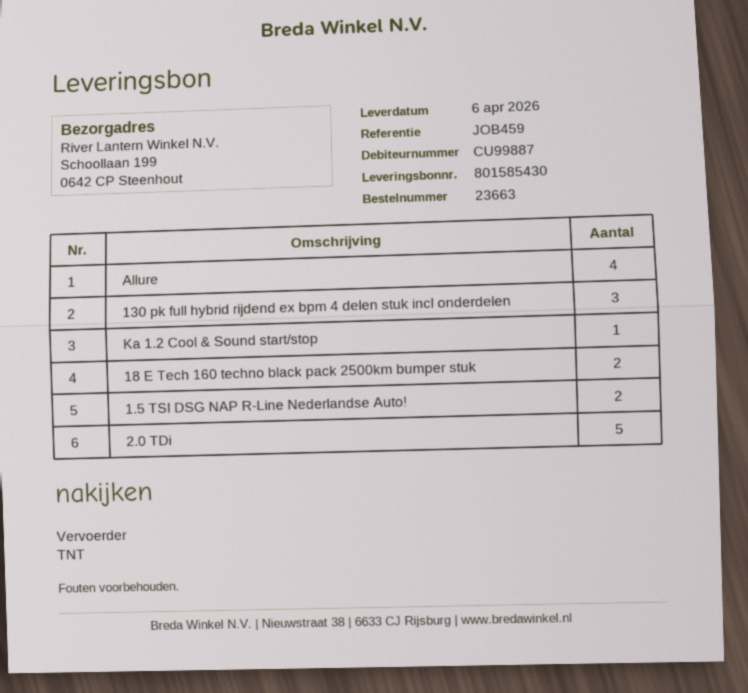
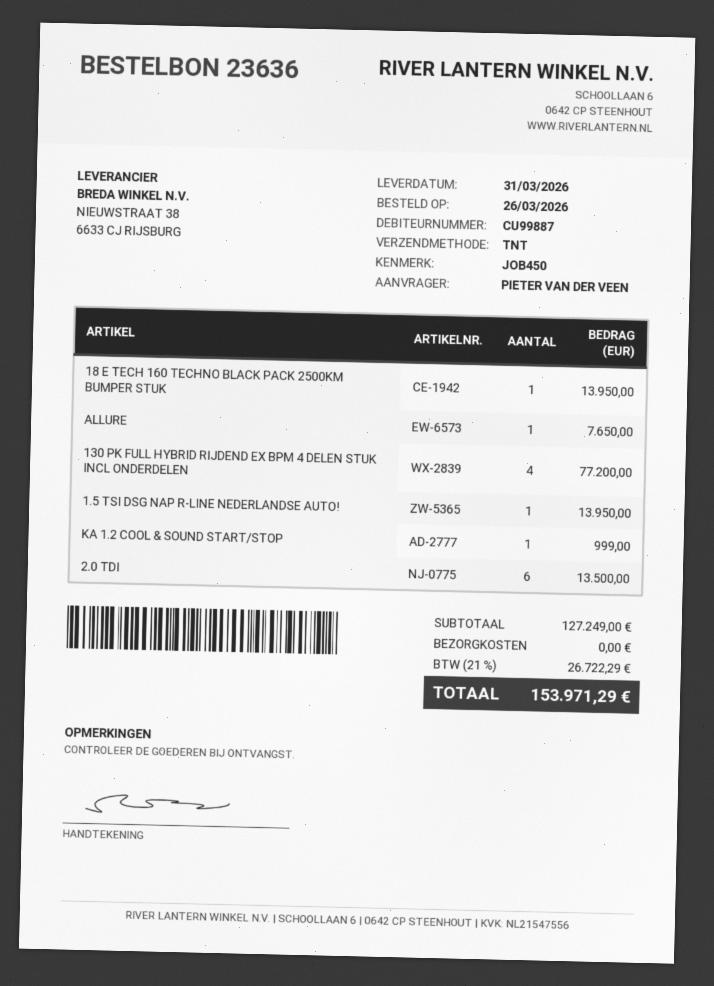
order number: 23663 -> 23636
delivery date: 2026-04-06 -> 2026-03-31
reference: JOB459 -> JOB450
Allure: 4 -> 1
130 pk full hybrid rijdend ex bpm 4 delen stuk incl onderdelen: 3 -> 4
18 E Tech 160 techno black pack 2500km bumper stuk: 2 -> 1
1.5 TSI DSG NAP R-Line Nederlandse Auto!: 2 -> 1
2.0 TDi: 5 -> 6

